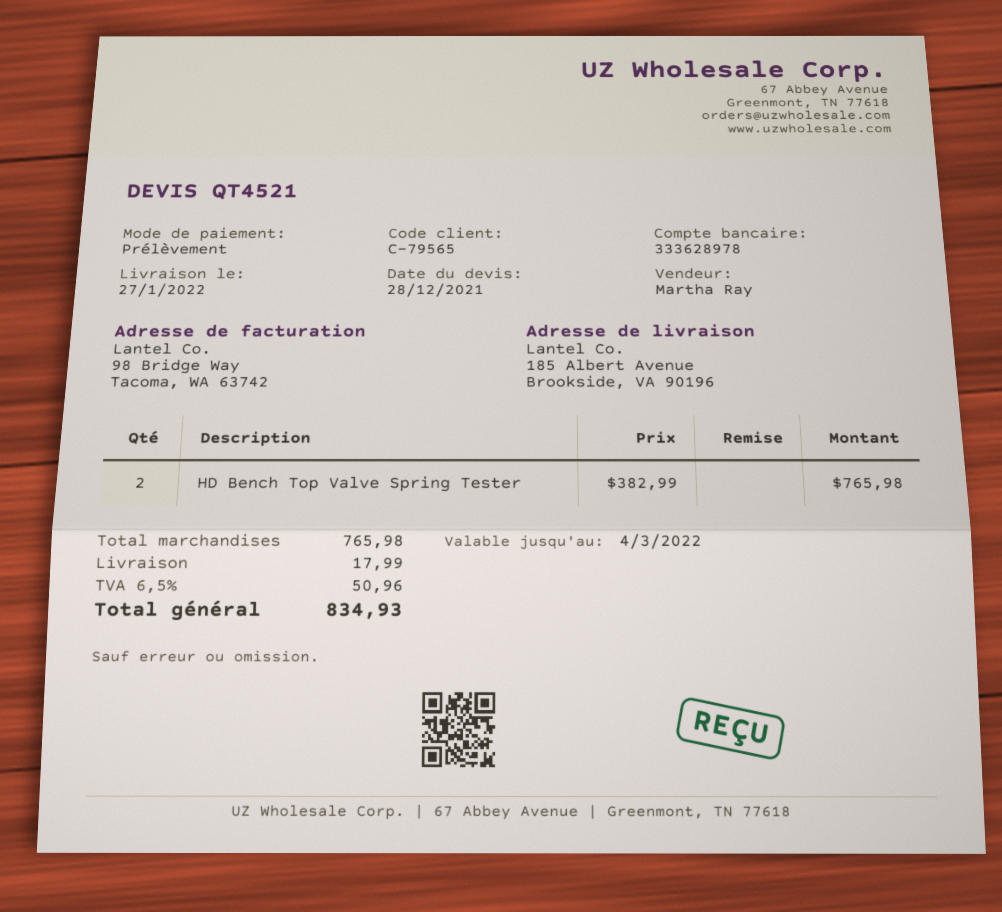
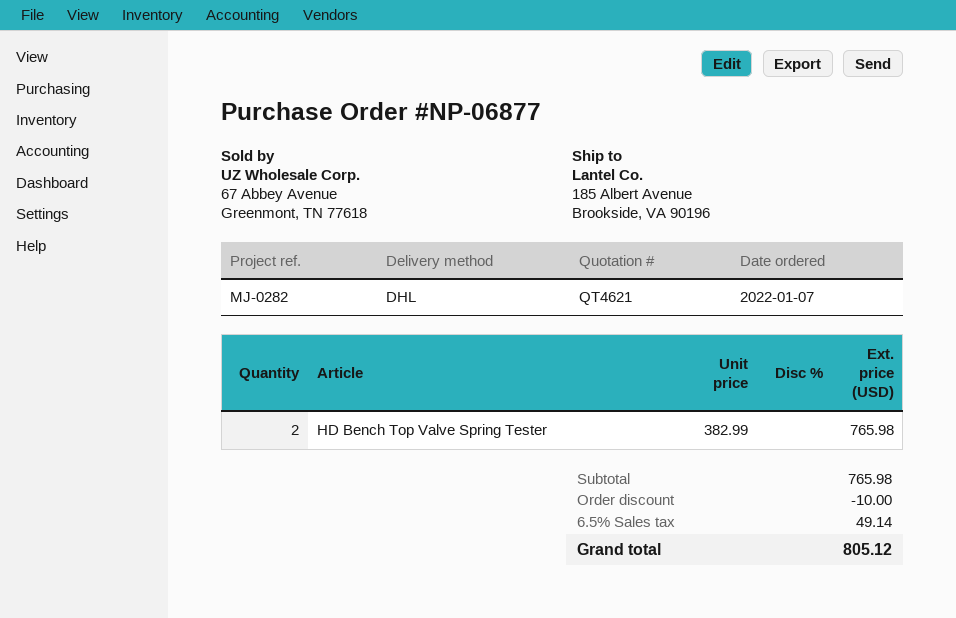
quote number: QT4521 -> QT4621
discount: none -> 10.00
shipping: 17.99 -> none
tax: 6.5% = 50.96 -> 6.5% = 49.14
total: 834.93 -> 805.12

